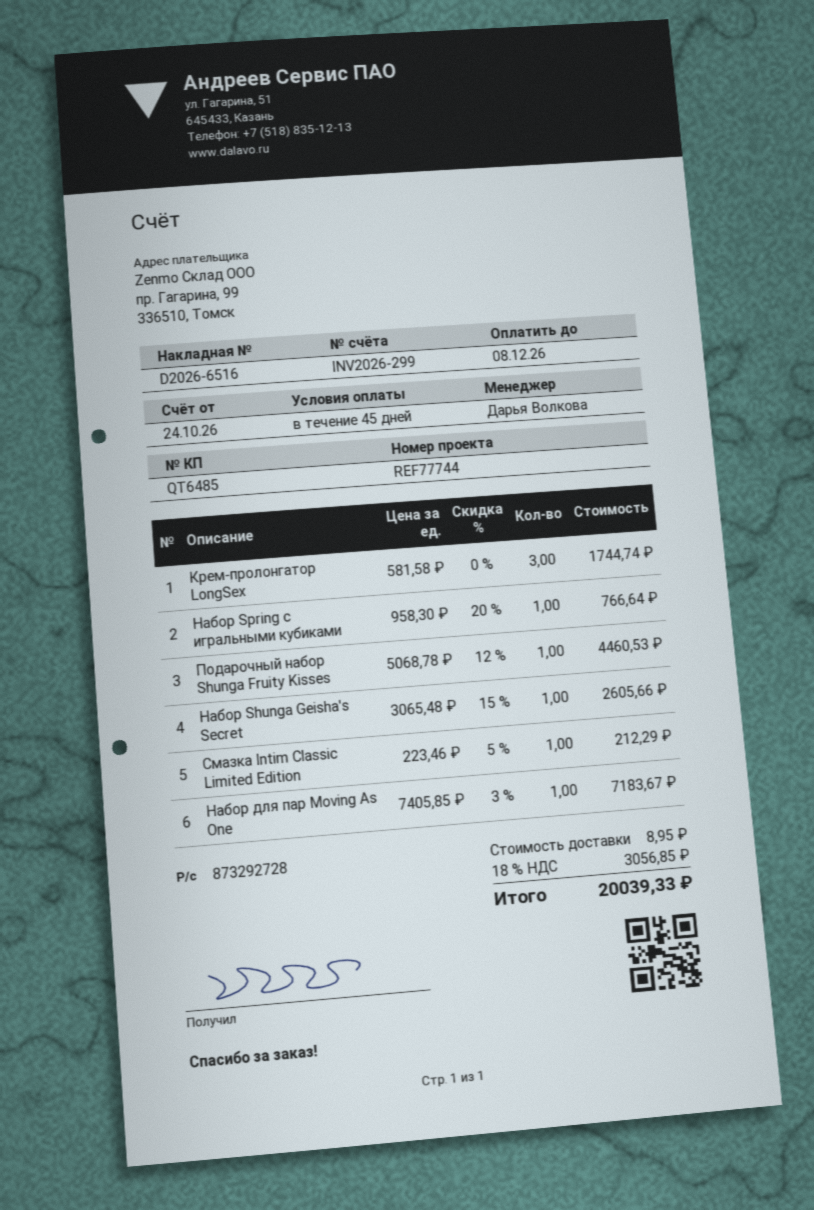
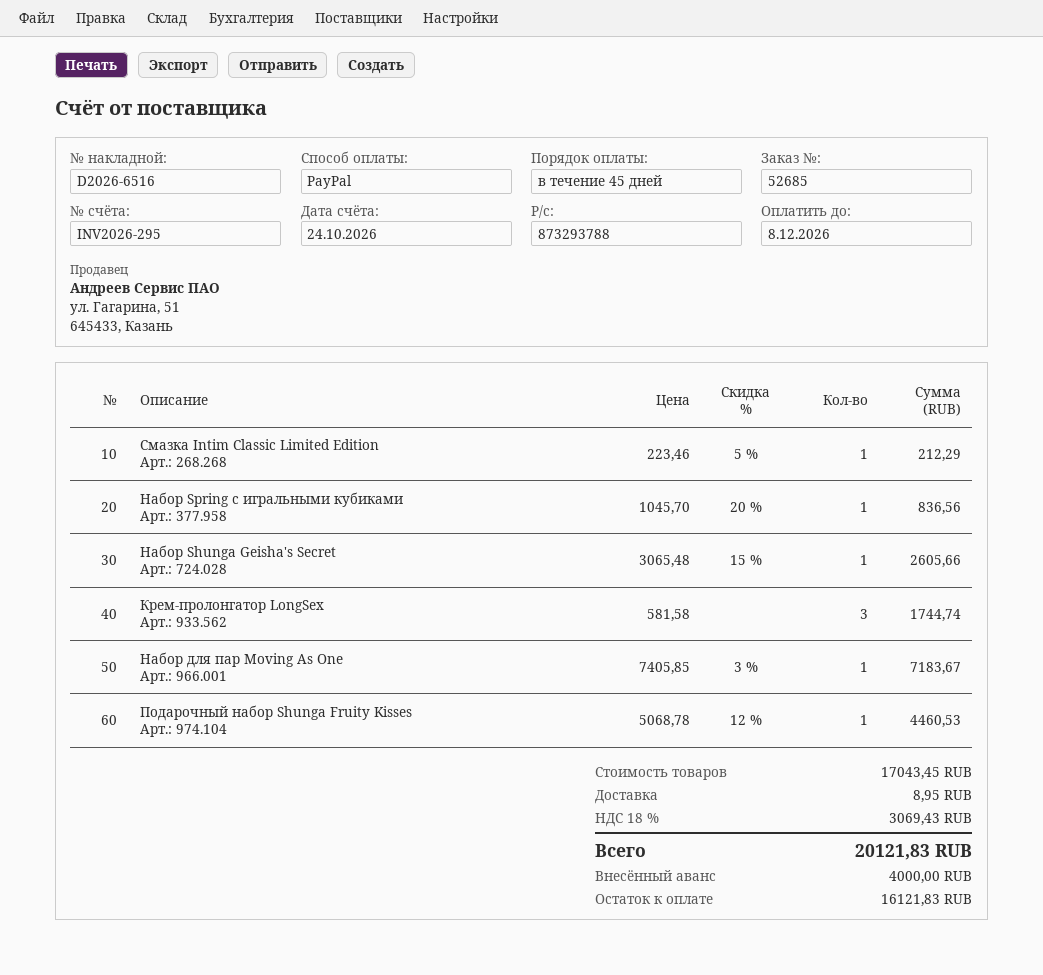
invoice number: INV2026-299 -> INV2026-295
bank account: 873292728 -> 873293788
Набор Spring с игральными кубиками: 1 x 958.30 - 20% = 766.64 -> 1 x 1045.70 - 20% = 836.56
tax: 18% = 3056.85 -> 18% = 3069.43
total: 20039.33 -> 20121.83

